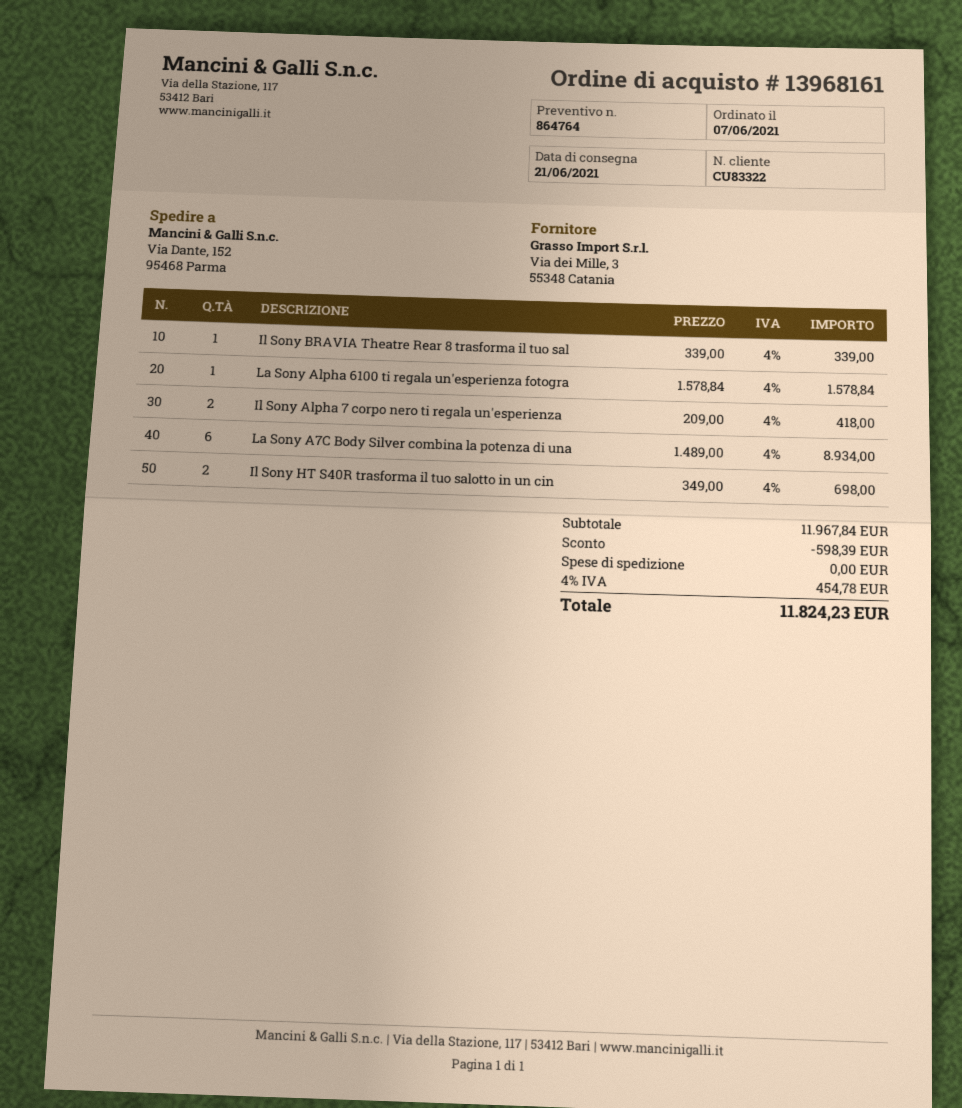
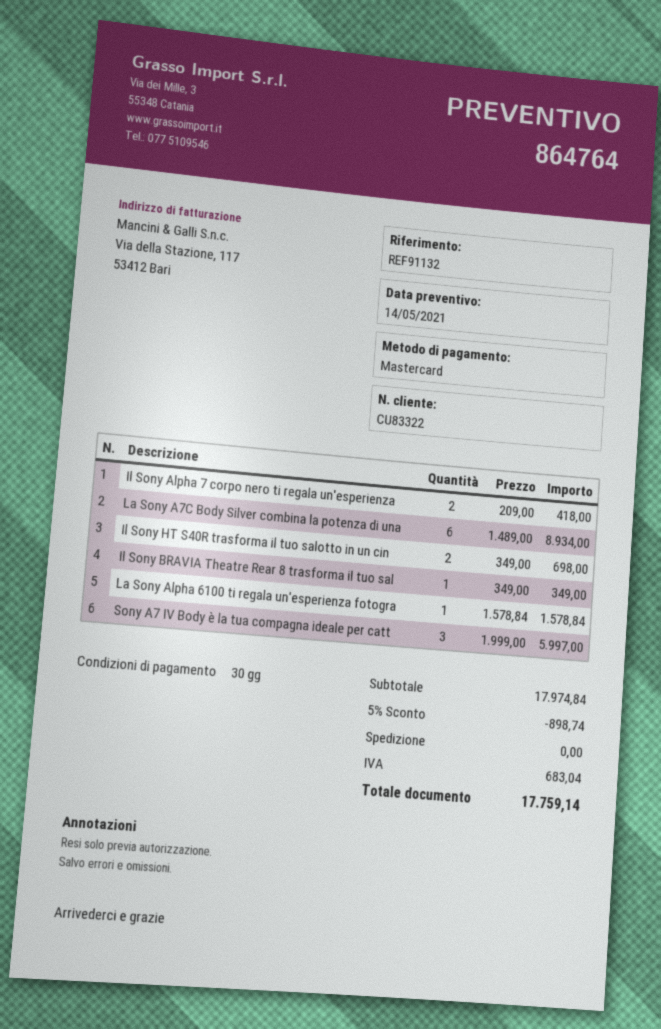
Il Sony BRAVIA Theatre Rear 8 trasforma il tuo sal: 1 x 339.00 = 339.00 -> 1 x 349.00 = 349.00
Sony A7 IV Body è la tua compagna ideale per catt: none -> 3 x 1999.00 = 5997.00
subtotal: 11967.84 -> 17974.84
discount: 598.39 -> 898.74
tax: 454.78 -> 683.04
total: 11824.23 -> 17759.14

